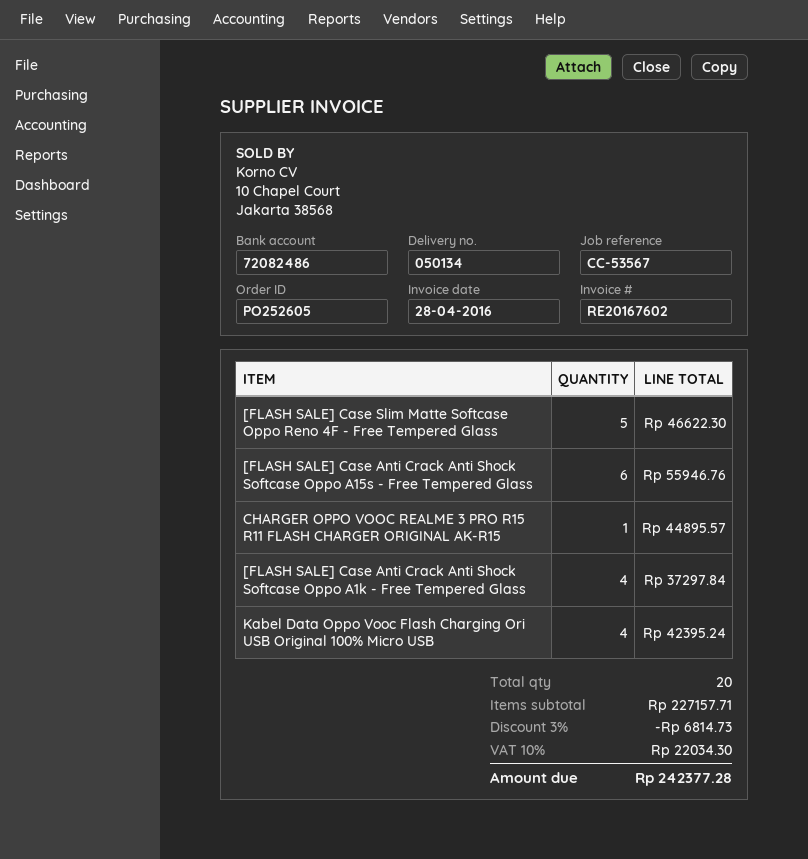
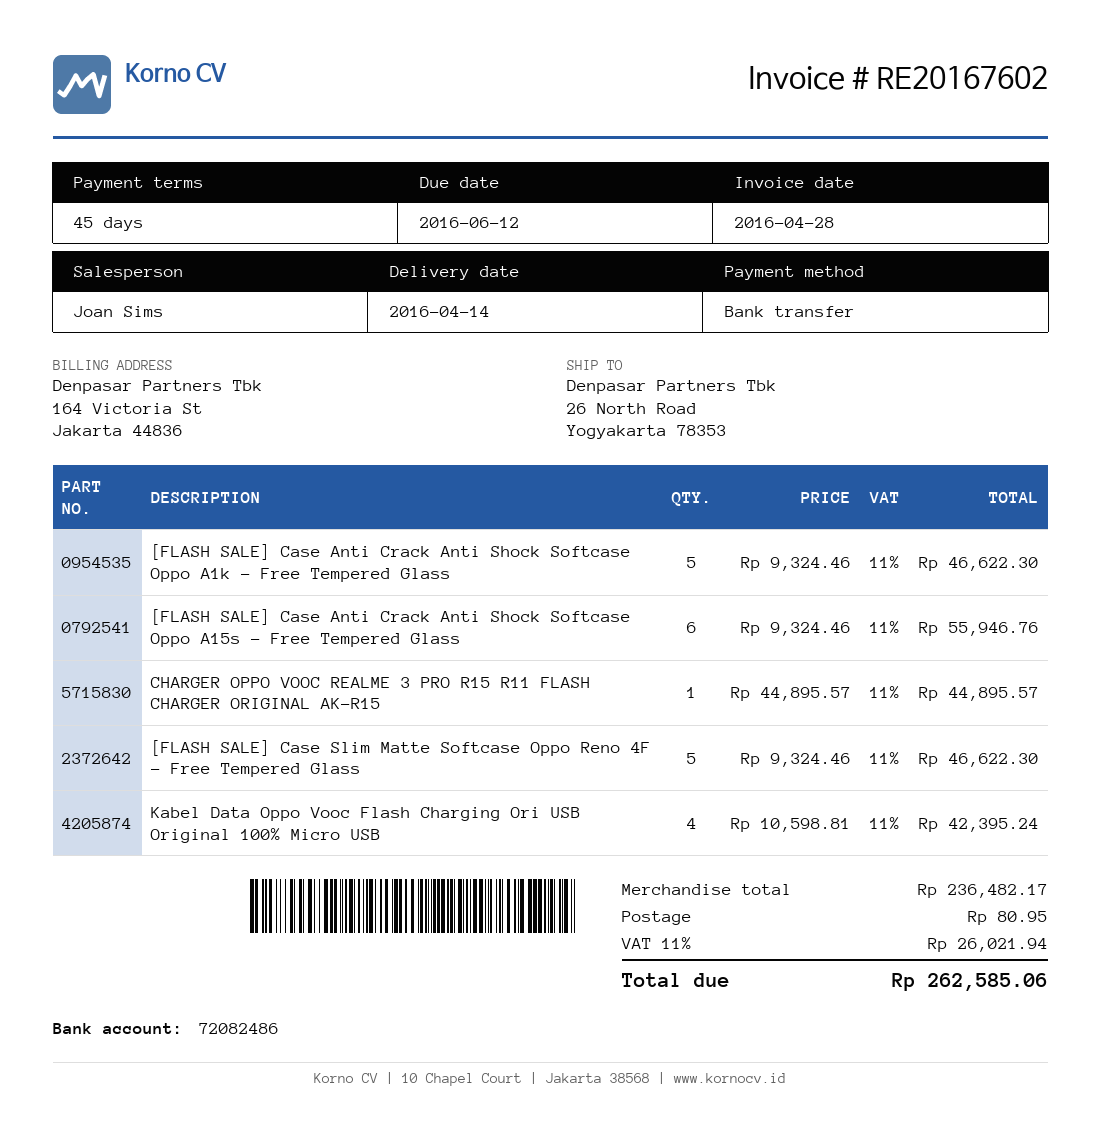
[FLASH SALE] Case Anti Crack Anti Shock Softcase Oppo A1k - Free Tempered Glass: 4 for 37297.84 -> 5 for 46622.30
subtotal: 227157.71 -> 236482.17
discount: 3% = 6814.73 -> none
shipping: none -> 80.95
tax: 10% = 22034.30 -> 11% = 26021.94
total: 242377.28 -> 262585.06

